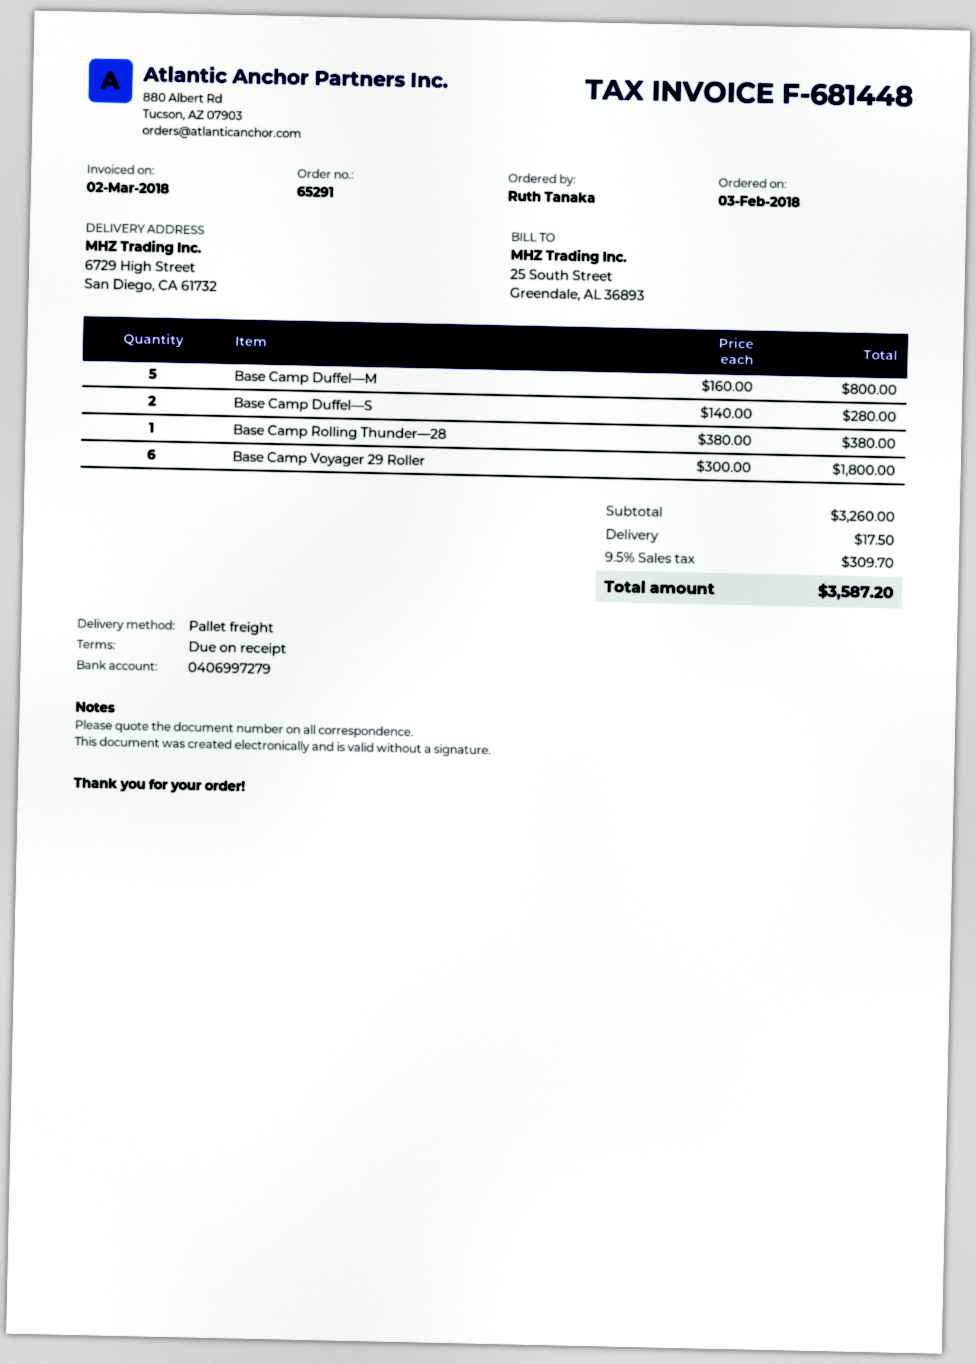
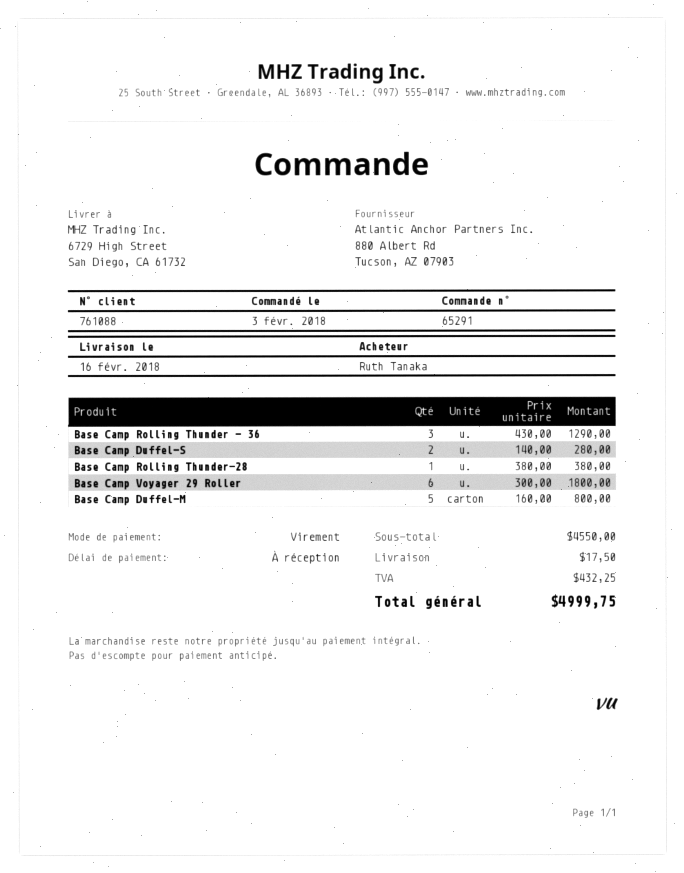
Base Camp Rolling Thunder - 36: none -> 3 x 430.00 = 1290.00
subtotal: 3260.00 -> 4550.00
tax: 309.70 -> 432.25
total: 3587.20 -> 4999.75

